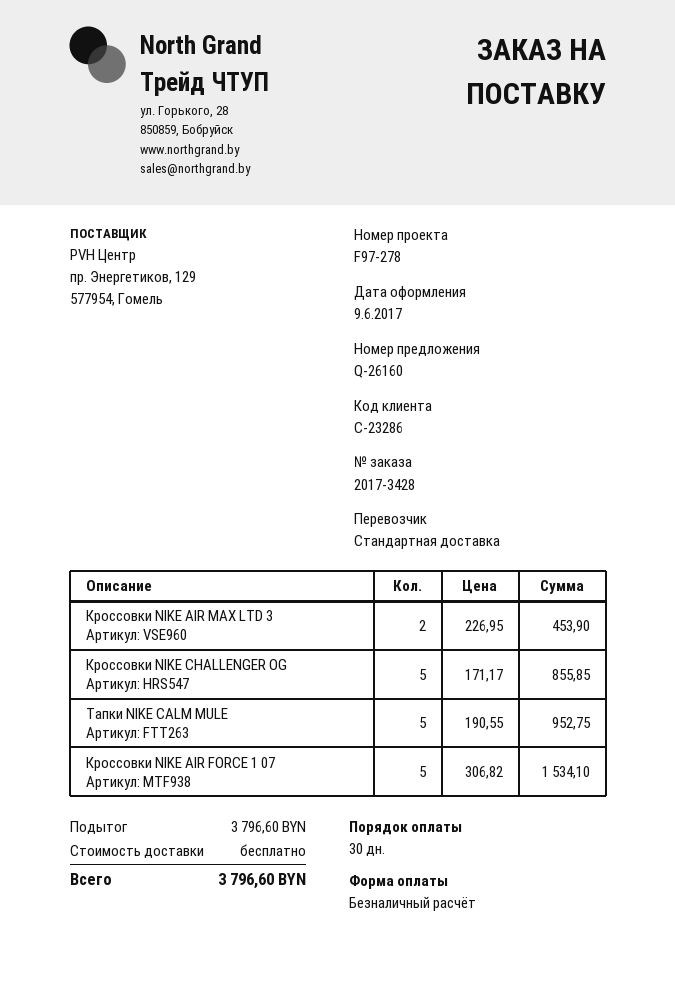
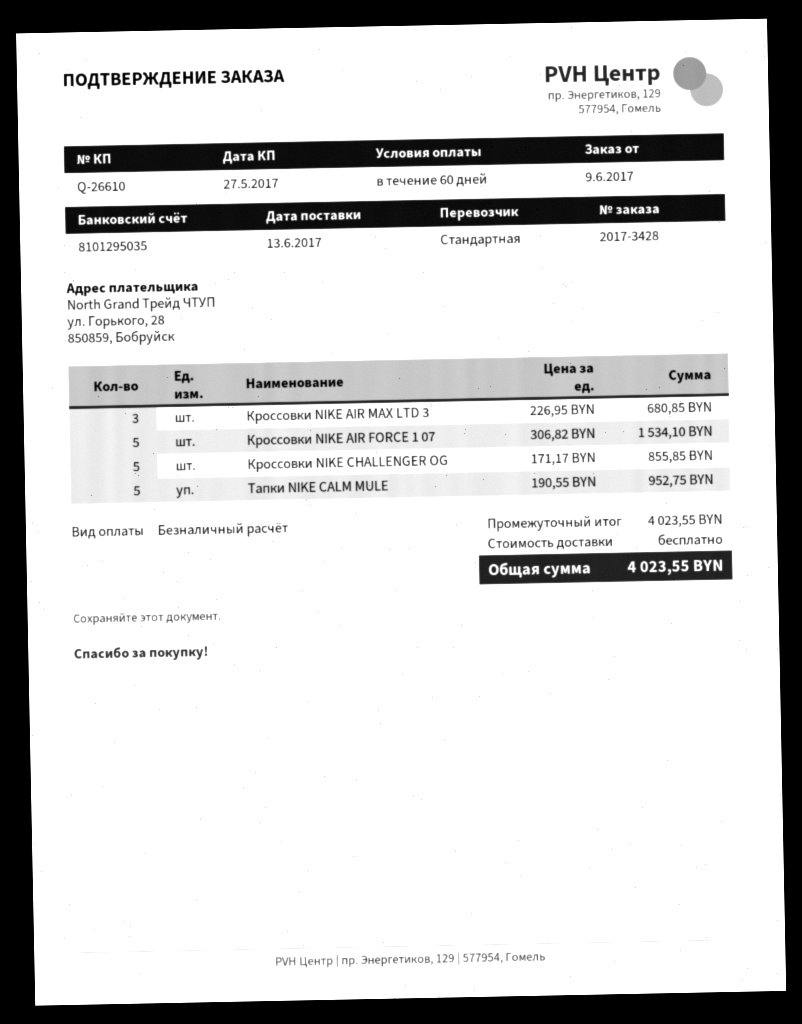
quote number: Q-26160 -> Q-26610
payment terms: 30 days -> 60 days
Кроссовки NIKE AIR MAX LTD 3: 2 x 226.95 = 453.90 -> 3 x 226.95 = 680.85
subtotal: 3796.60 -> 4023.55
total: 3796.60 -> 4023.55

